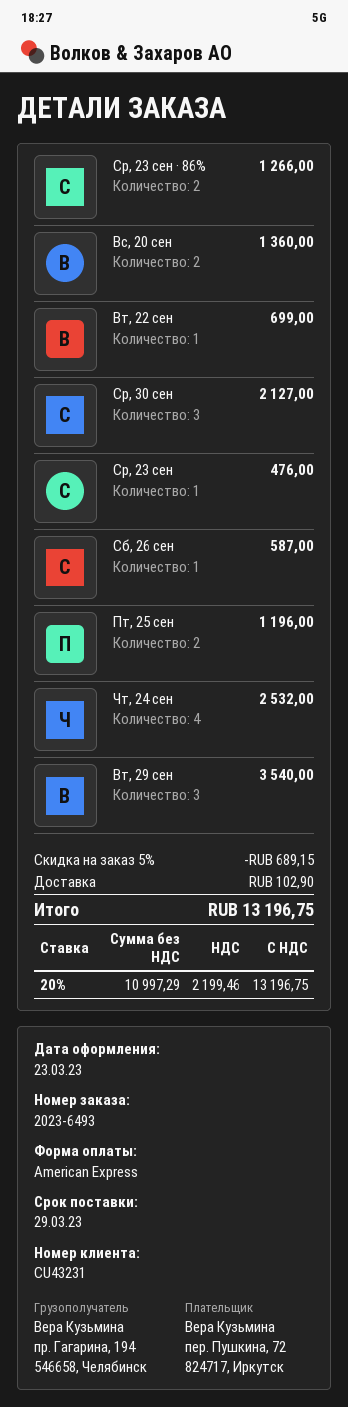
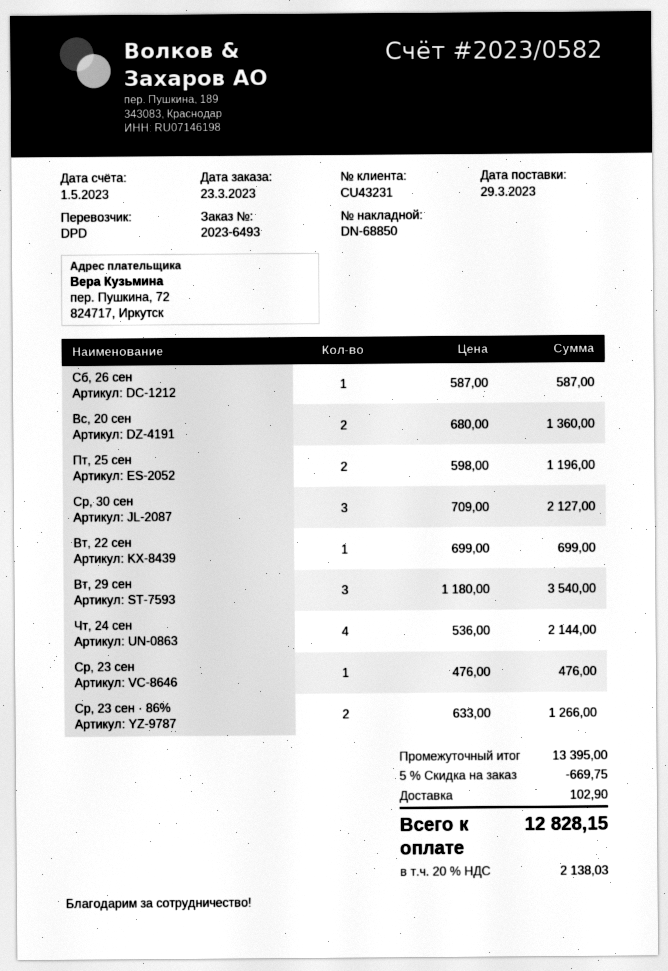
Чт, 24 сен: 4 for 2532.00 -> 4 for 2144.00
discount: 5% = 689.15 -> 5% = 669.75
tax: 20% = 2199.46 -> 20% = 2138.03
total: 13196.75 -> 12828.15

